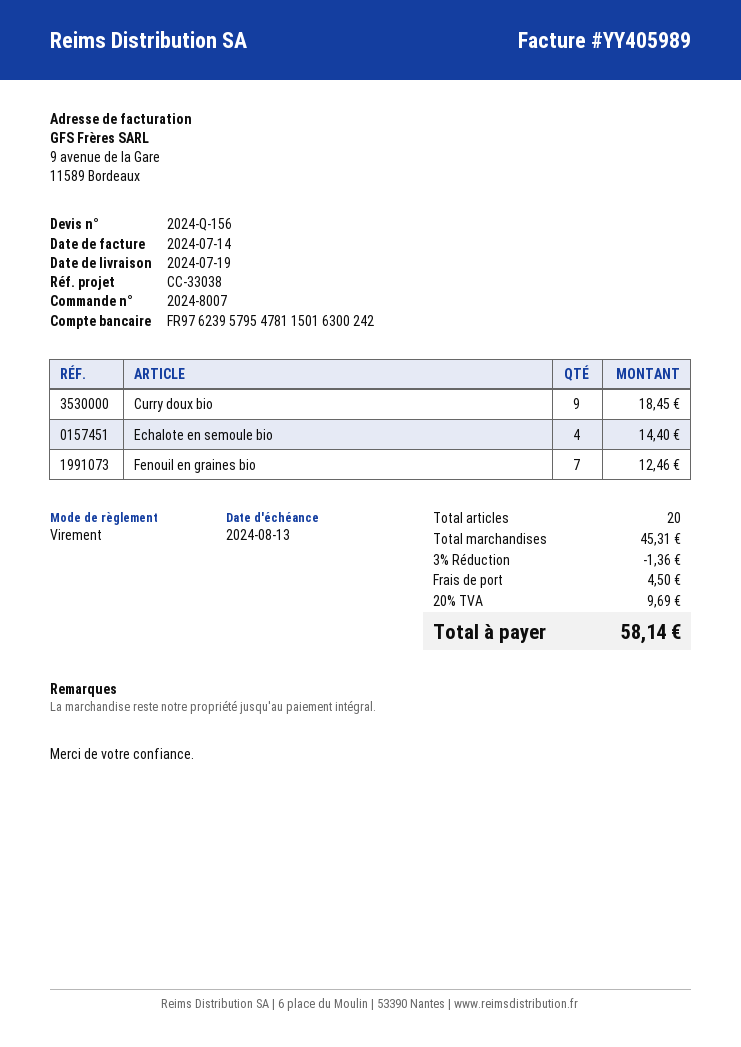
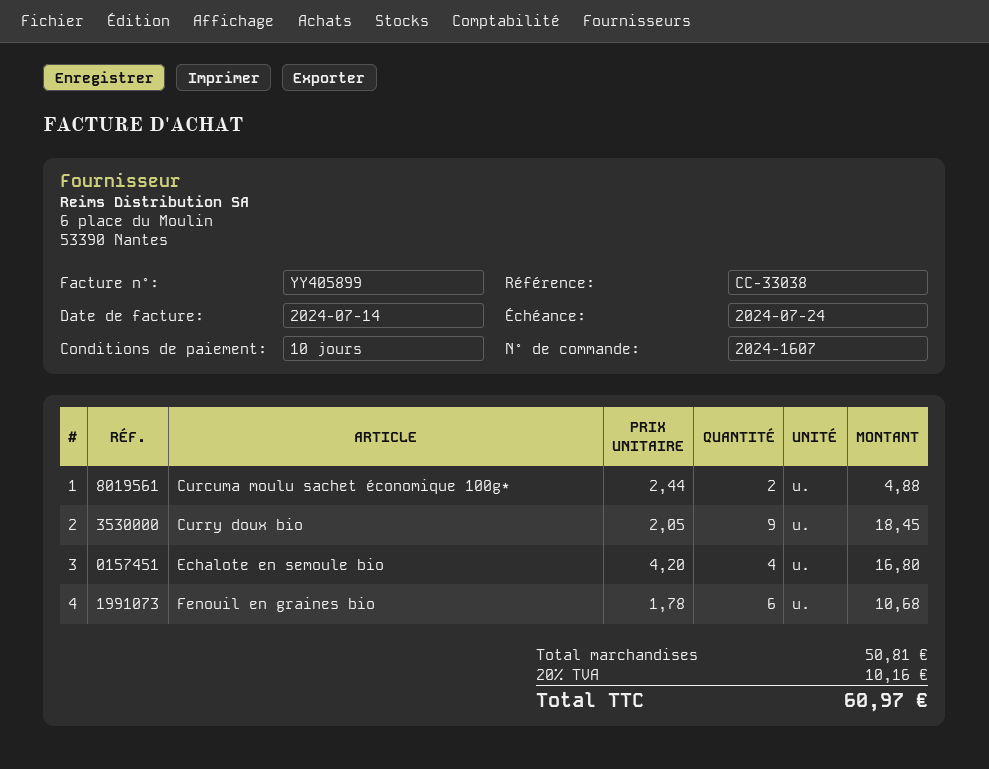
order number: 2024-8007 -> 2024-1607
invoice number: YY405989 -> YY405899
due date: 2024-08-13 -> 2024-07-24
Echalote en semoule bio: 4 for 14.40 -> 4 for 16.80
Fenouil en graines bio: 7 for 12.46 -> 6 for 10.68
Curcuma moulu sachet économique 100g*: none -> 2 for 4.88
subtotal: 45.31 -> 50.81
discount: 3% = 1.36 -> none
shipping: 4.50 -> none
tax: 20% = 9.69 -> 20% = 10.16
total: 58.14 -> 60.97

